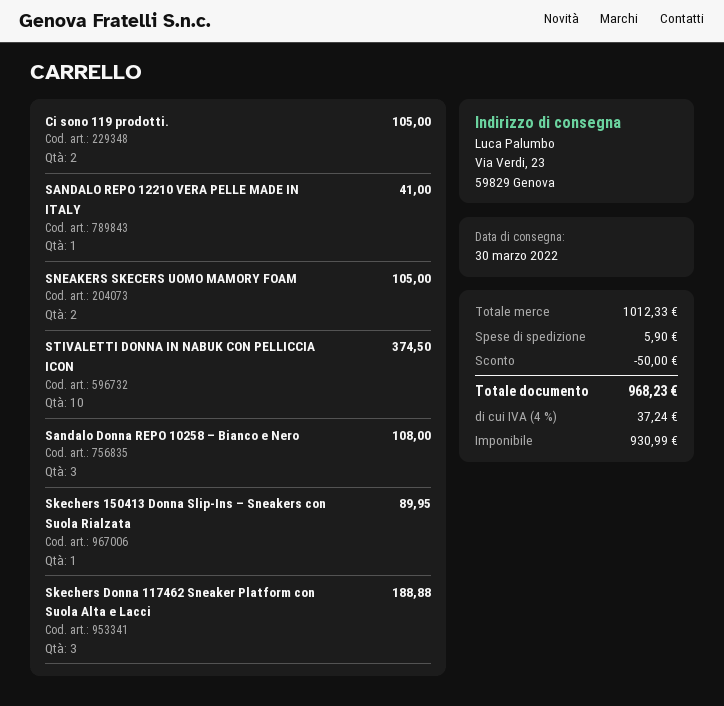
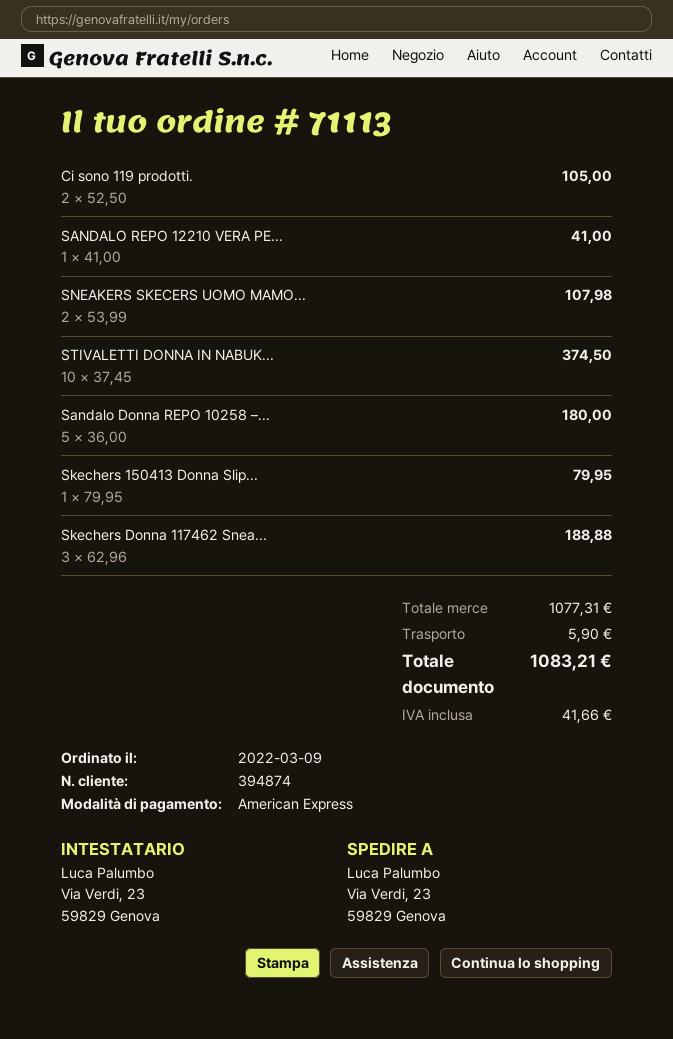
SNEAKERS SKECERS UOMO MAMORY FOAM: 2 for 105.00 -> 2 for 107.98
Sandalo Donna REPO 10258 – Bianco e Nero: 3 for 108.00 -> 5 for 180.00
Skechers 150413 Donna Slip-Ins – Sneakers con Suola Rialzata: 1 for 89.95 -> 1 for 79.95
subtotal: 1012.33 -> 1077.31
discount: 50.00 -> none
tax: 37.24 -> 41.66
total: 968.23 -> 1083.21

